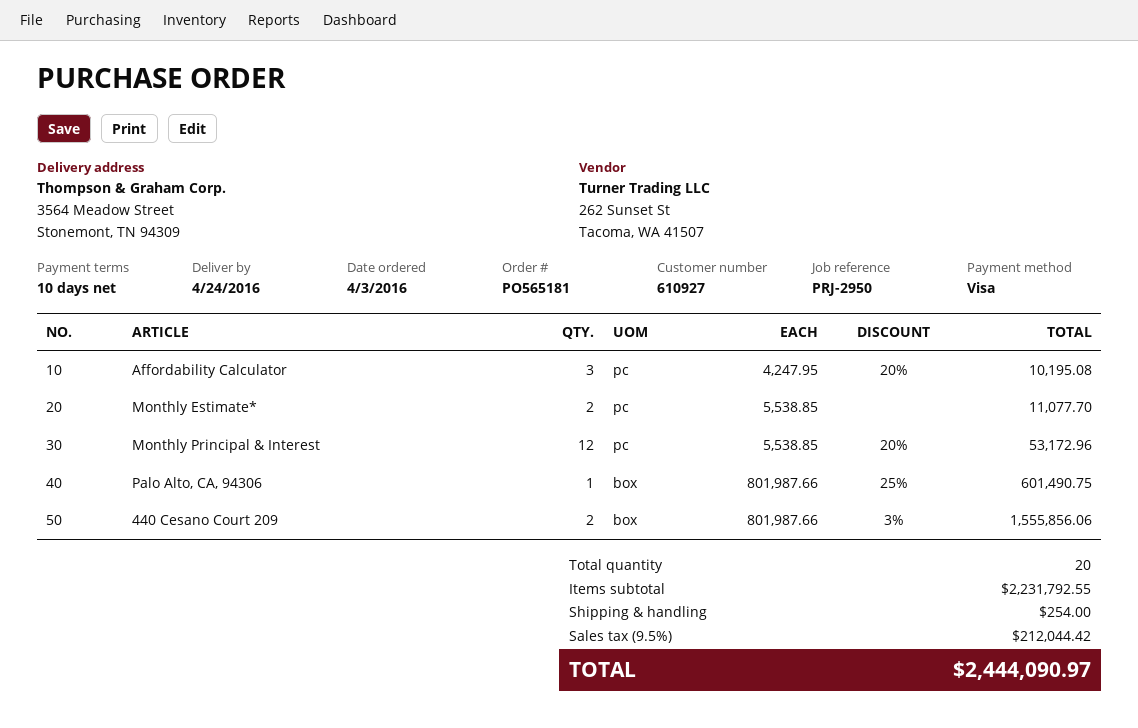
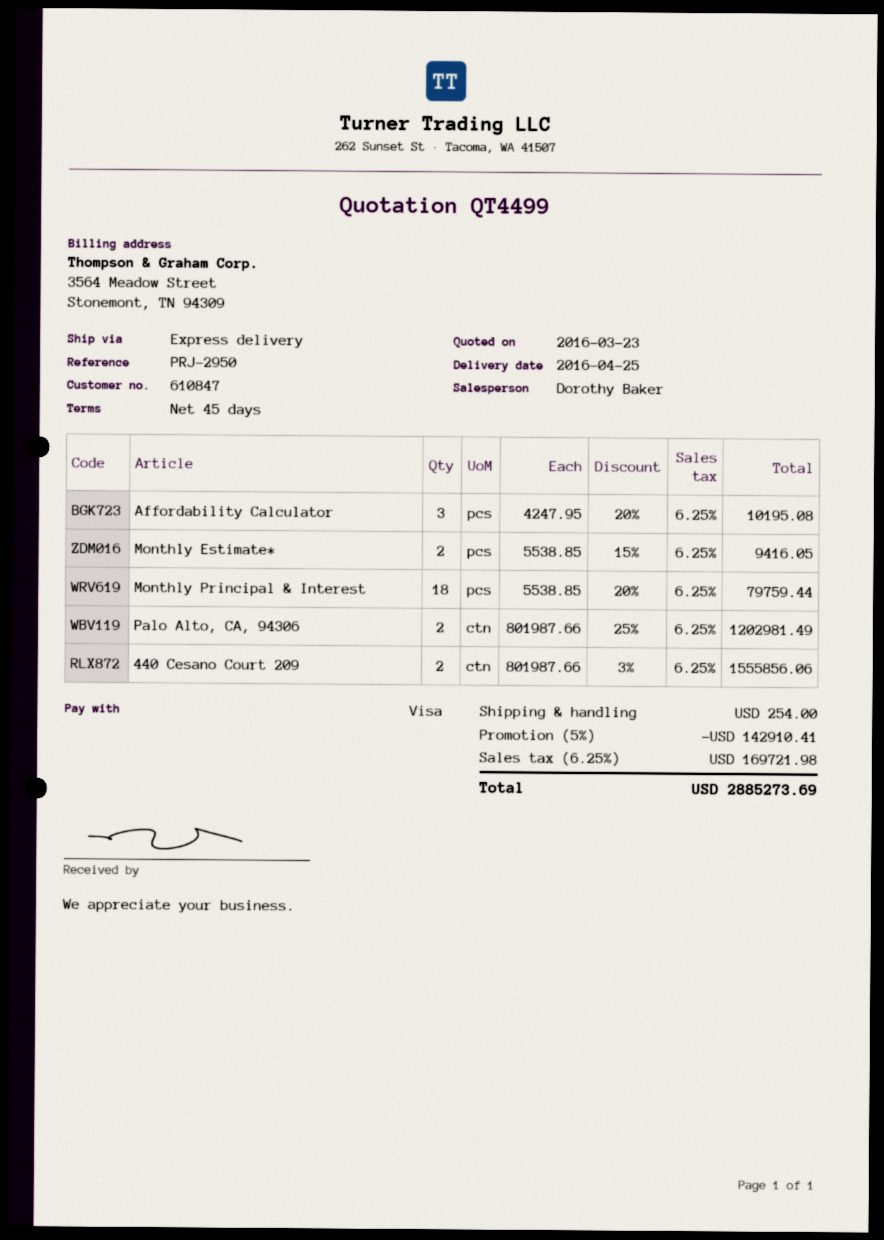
delivery date: 2016-04-24 -> 2016-04-25
payment terms: 10 days -> 45 days
customer number: 610927 -> 610847
Monthly Estimate*: 2 x 5538.85 = 11077.70 -> 2 x 5538.85 - 15% = 9416.05
Monthly Principal & Interest: 12 x 5538.85 - 20% = 53172.96 -> 18 x 5538.85 - 20% = 79759.44
Palo Alto, CA, 94306: 1 x 801987.66 - 25% = 601490.75 -> 2 x 801987.66 - 25% = 1202981.49
discount: none -> 5% = 142910.41
tax: 9.5% = 212044.42 -> 6.25% = 169721.98
total: 2444090.97 -> 2885273.69

